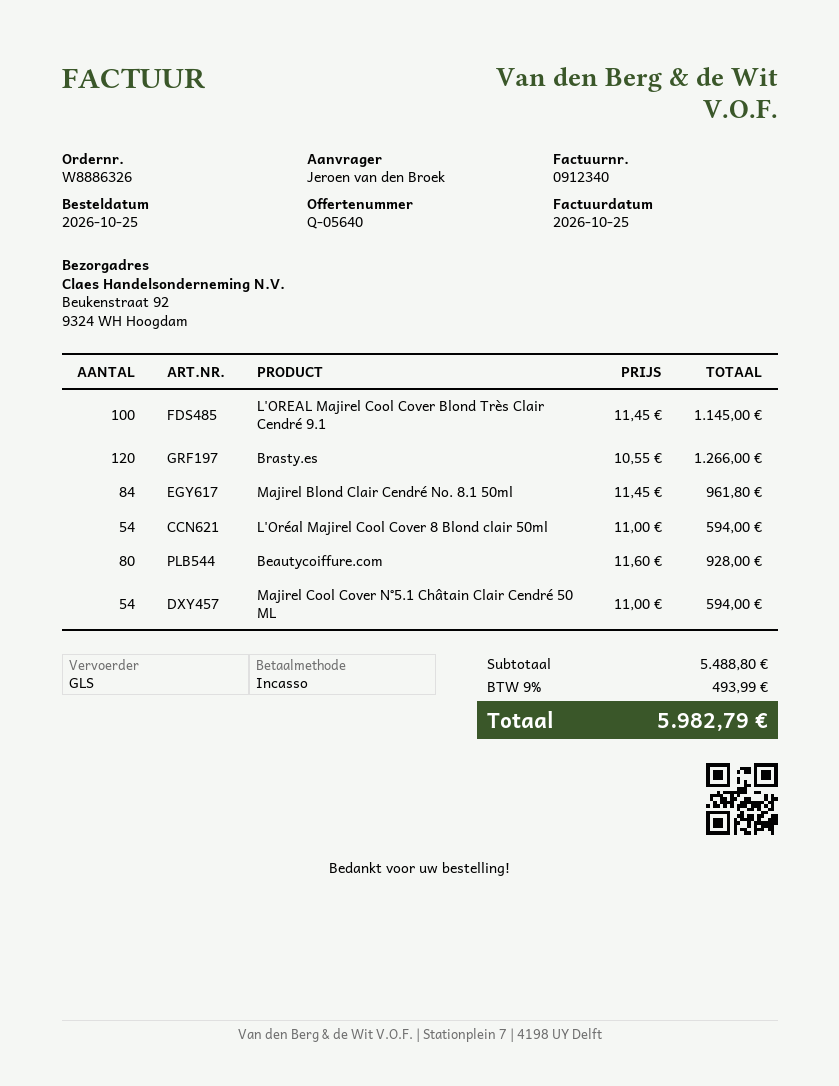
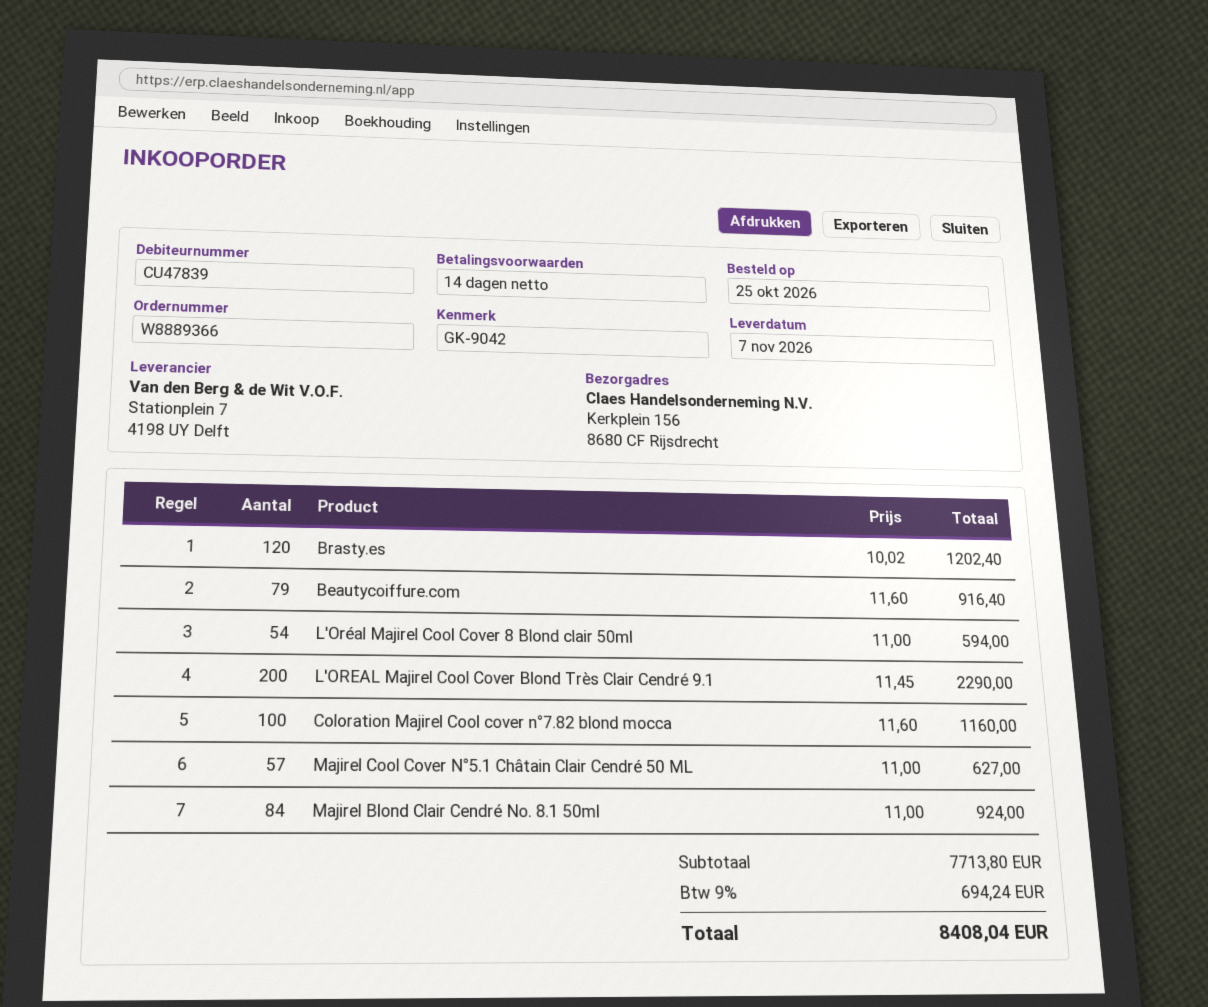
order number: W8886326 -> W8889366
ship to: Beukenstraat 92, 9324 WH Hoogdam -> Kerkplein 156, 8680 CF Rijsdrecht
L'OREAL Majirel Cool Cover Blond Très Clair Cendré 9.1: 100 x 11.45 = 1145.00 -> 200 x 11.45 = 2290.00
Brasty.es: 120 x 10.55 = 1266.00 -> 120 x 10.02 = 1202.40
Majirel Blond Clair Cendré No. 8.1 50ml: 84 x 11.45 = 961.80 -> 84 x 11.00 = 924.00
Beautycoiffure.com: 80 x 11.60 = 928.00 -> 79 x 11.60 = 916.40
Majirel Cool Cover N°5.1 Châtain Clair Cendré 50 ML: 54 x 11.00 = 594.00 -> 57 x 11.00 = 627.00
Coloration Majirel Cool cover n°7.82 blond mocca: none -> 100 x 11.60 = 1160.00
subtotal: 5488.80 -> 7713.80
tax: 9% = 493.99 -> 9% = 694.24
total: 5982.79 -> 8408.04

